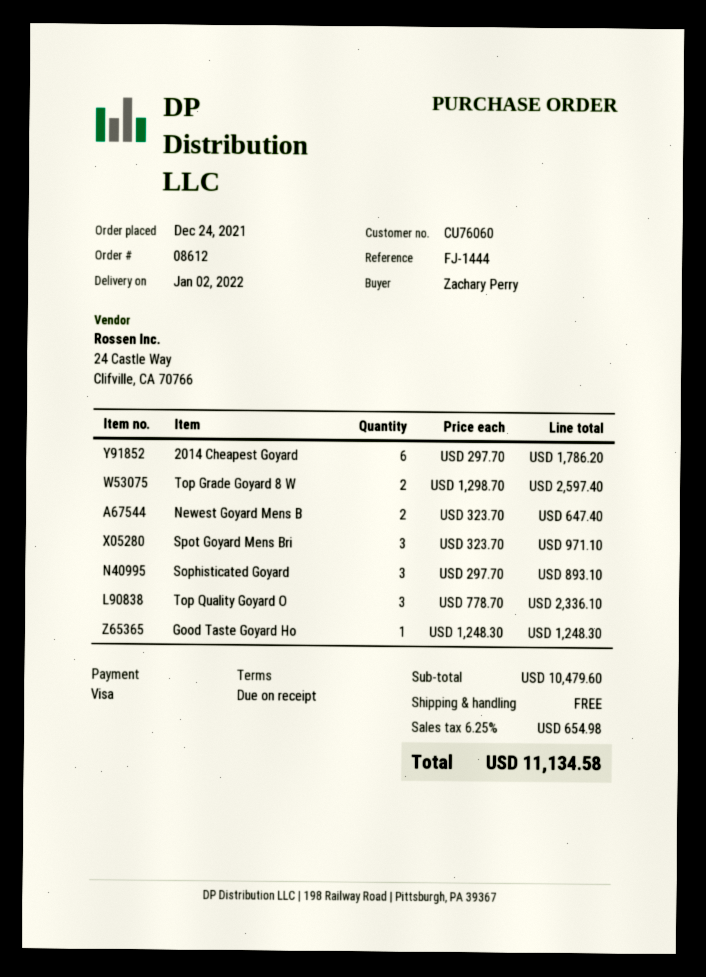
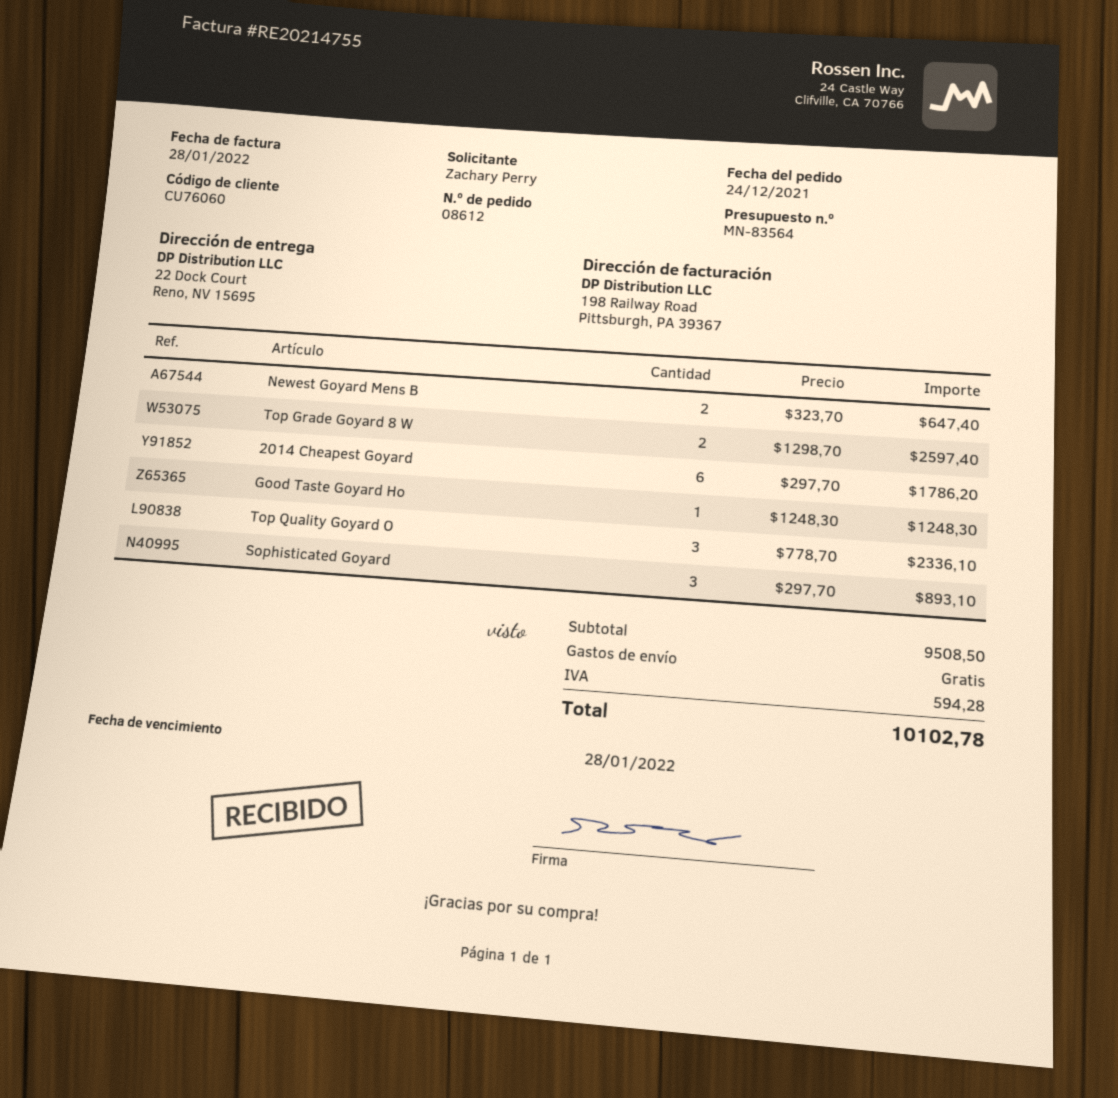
Spot Goyard Mens Bri: 3 x 323.70 = 971.10 -> none
subtotal: 10479.60 -> 9508.50
tax: 654.98 -> 594.28
total: 11134.58 -> 10102.78

